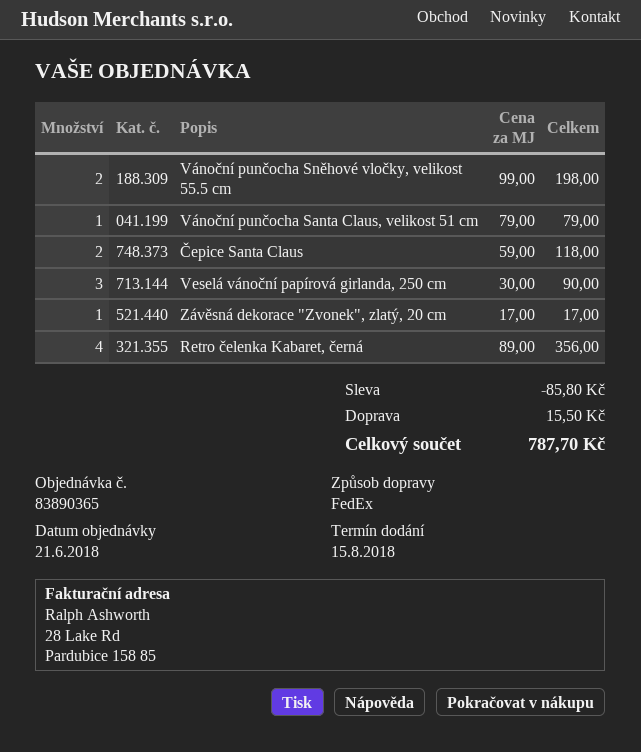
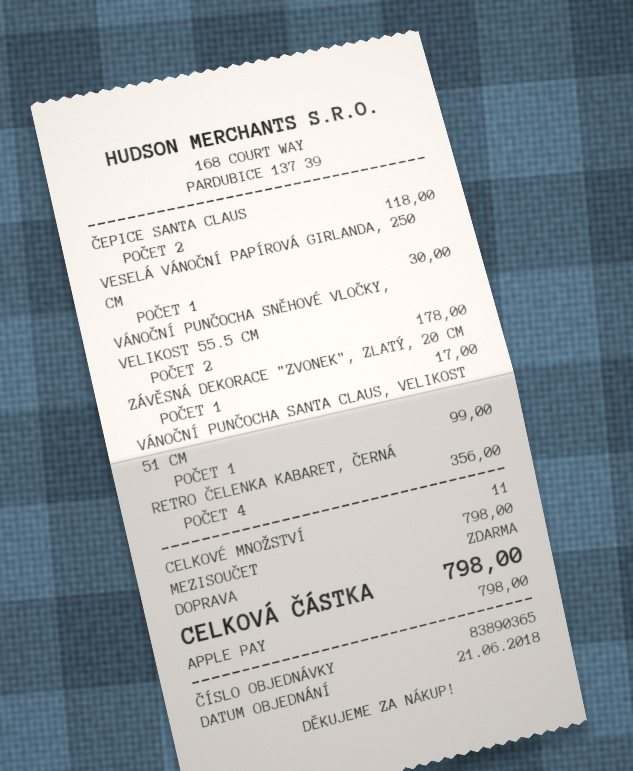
Vánoční punčocha Sněhové vločky, velikost 55.5 cm: 2 for 198.00 -> 2 for 178.00
Vánoční punčocha Santa Claus, velikost 51 cm: 1 for 79.00 -> 1 for 99.00
Veselá vánoční papírová girlanda, 250 cm: 3 for 90.00 -> 1 for 30.00
discount: 85.80 -> none
shipping: 15.50 -> 0.00
total: 787.70 -> 798.00

